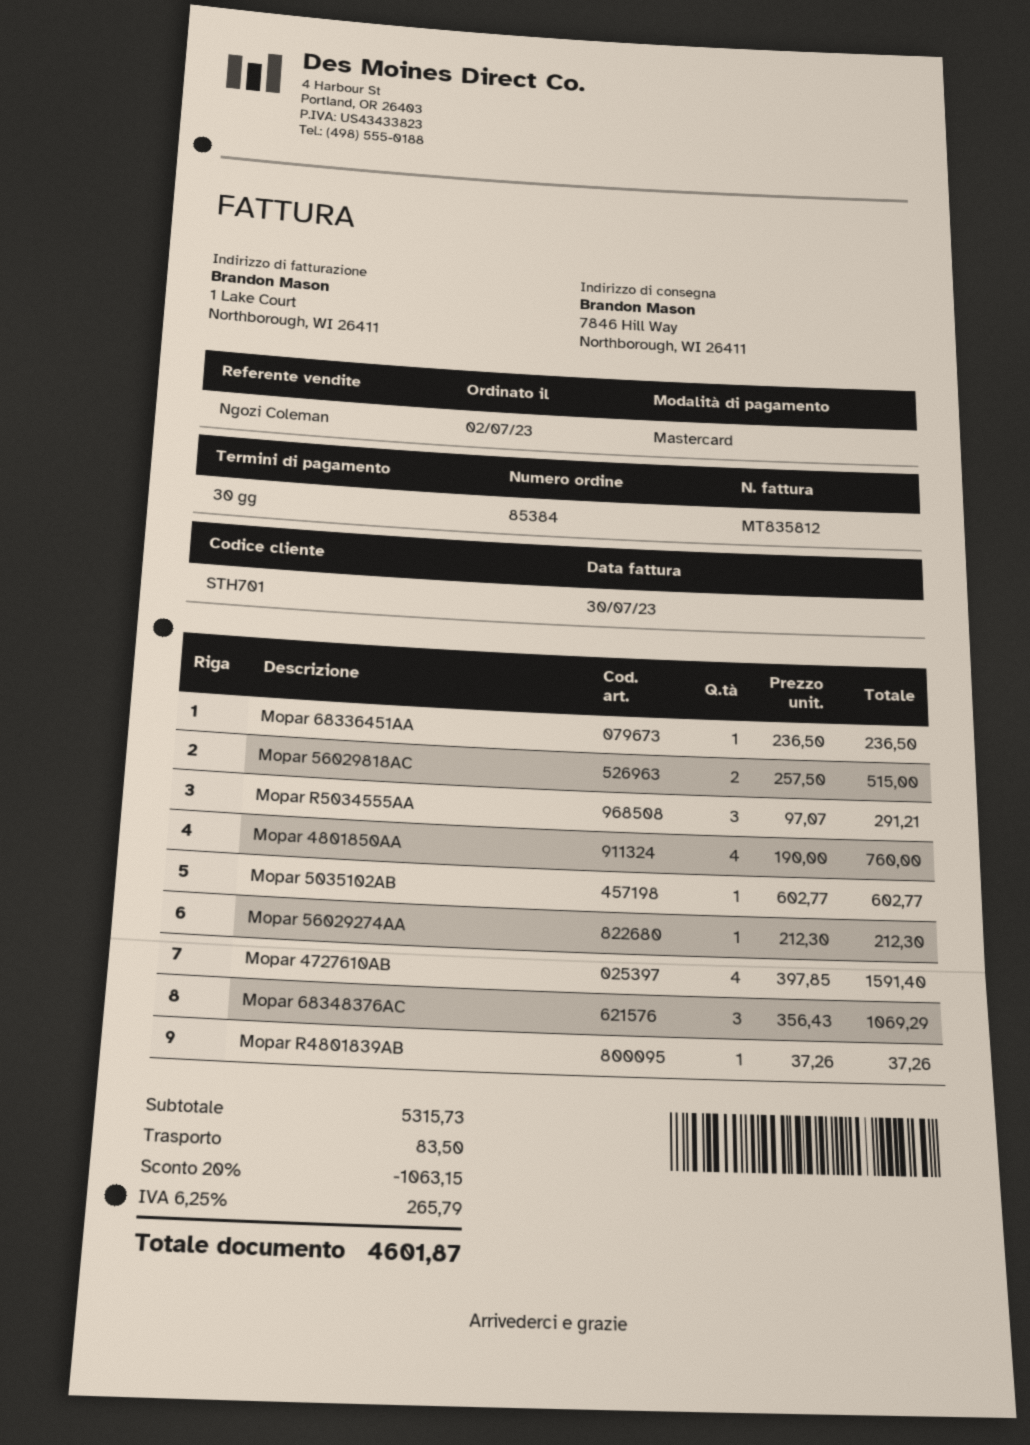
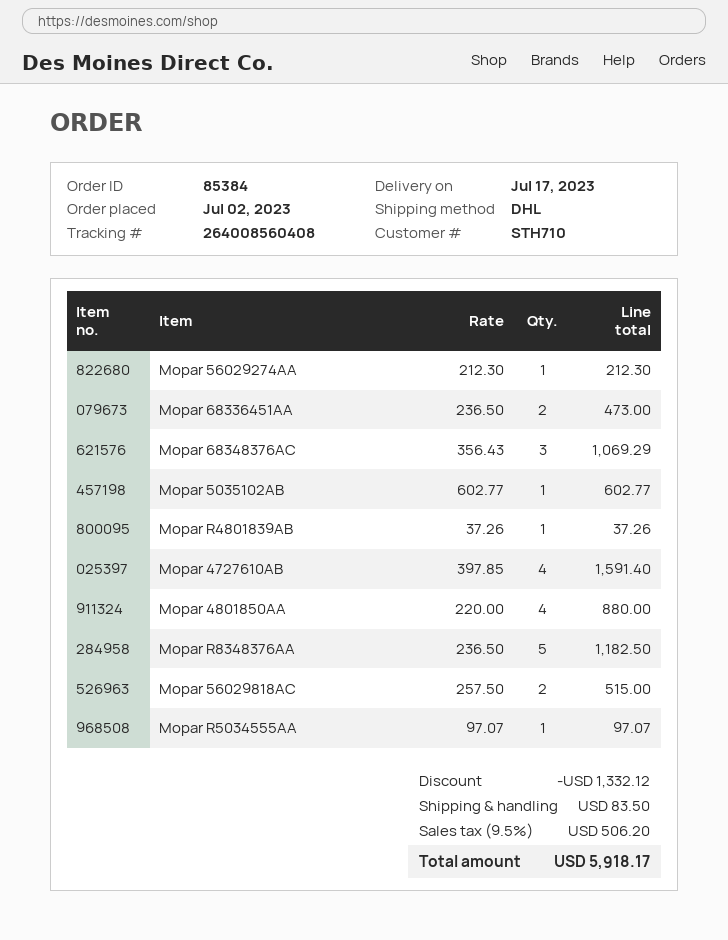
customer number: STH701 -> STH710
Mopar 68336451AA: 1 x 236.50 = 236.50 -> 2 x 236.50 = 473.00
Mopar R5034555AA: 3 x 97.07 = 291.21 -> 1 x 97.07 = 97.07
Mopar 4801850AA: 4 x 190.00 = 760.00 -> 4 x 220.00 = 880.00
Mopar R8348376AA: none -> 5 x 236.50 = 1182.50
discount: 1063.15 -> 1332.12
tax: 6.25% = 265.79 -> 9.5% = 506.20
total: 4601.87 -> 5918.17

